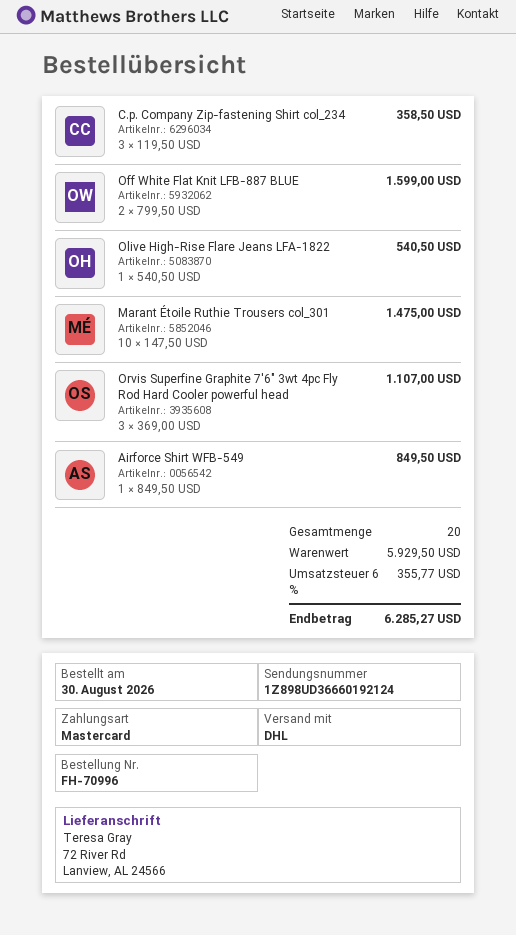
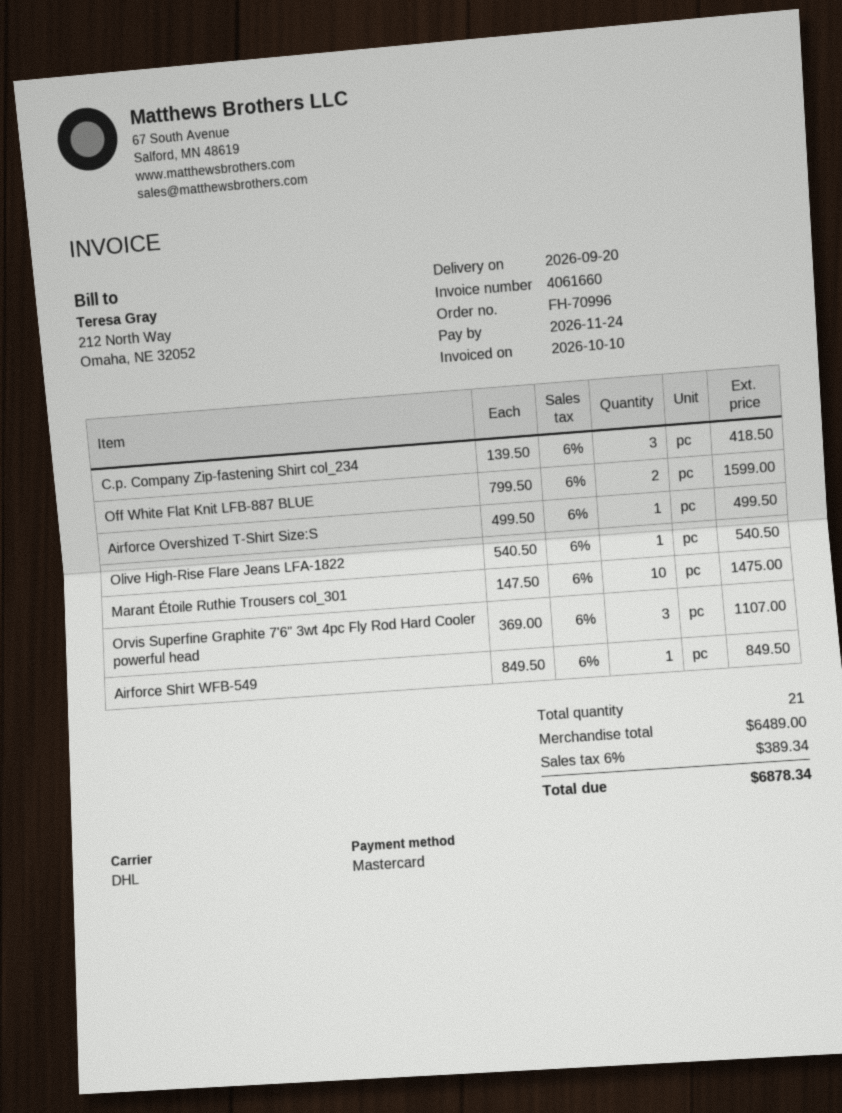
C.p. Company Zip-fastening Shirt col_234: 3 x 119.50 = 358.50 -> 3 x 139.50 = 418.50
Airforce Overshized T-Shirt Size:S: none -> 1 x 499.50 = 499.50
total quantity: 20 -> 21
subtotal: 5929.50 -> 6489.00
tax: 6% = 355.77 -> 6% = 389.34
total: 6285.27 -> 6878.34

